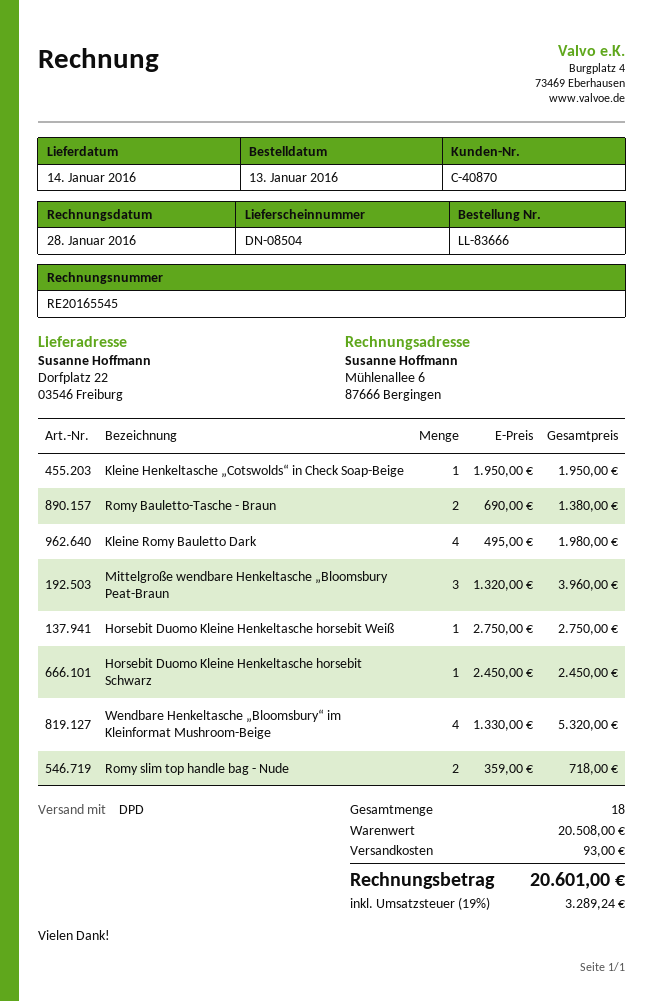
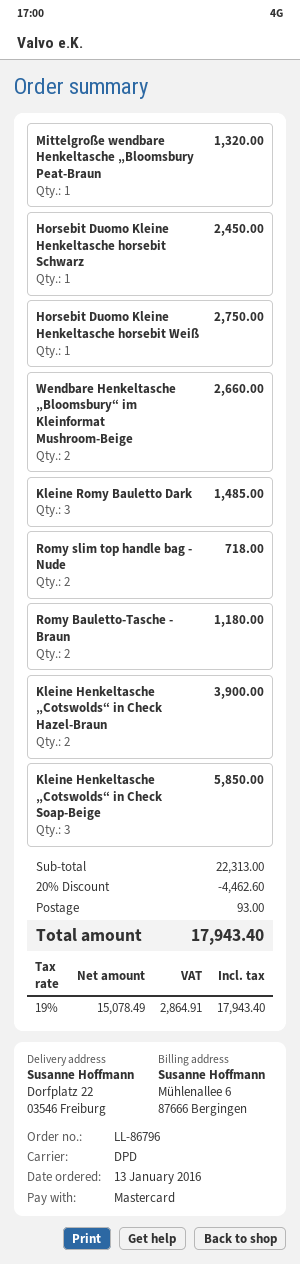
order number: LL-83666 -> LL-86796
Kleine Henkeltasche „Cotswolds“ in Check Soap-Beige: 1 for 1950.00 -> 3 for 5850.00
Romy Bauletto-Tasche - Braun: 2 for 1380.00 -> 2 for 1180.00
Kleine Romy Bauletto Dark: 4 for 1980.00 -> 3 for 1485.00
Mittelgroße wendbare Henkeltasche „Bloomsbury Peat-Braun: 3 for 3960.00 -> 1 for 1320.00
Wendbare Henkeltasche „Bloomsbury“ im Kleinformat Mushroom-Beige: 4 for 5320.00 -> 2 for 2660.00
Kleine Henkeltasche „Cotswolds“ in Check Hazel-Braun: none -> 2 for 3900.00
subtotal: 20508.00 -> 22313.00
discount: none -> 20% = 4462.60
tax: 19% = 3289.24 -> 19% = 2864.91
total: 20601.00 -> 17943.40

